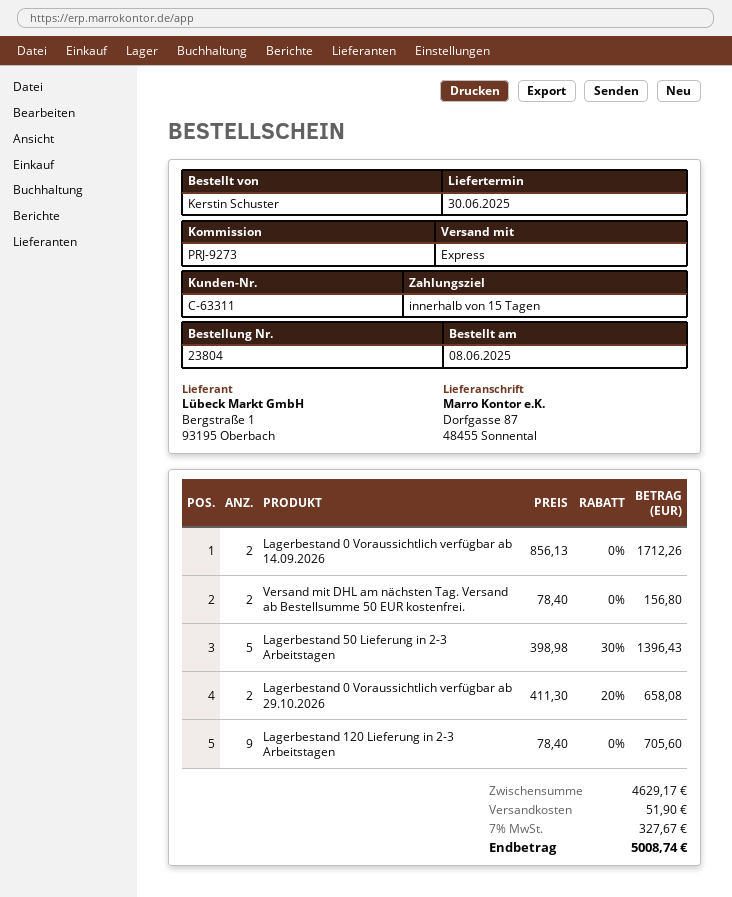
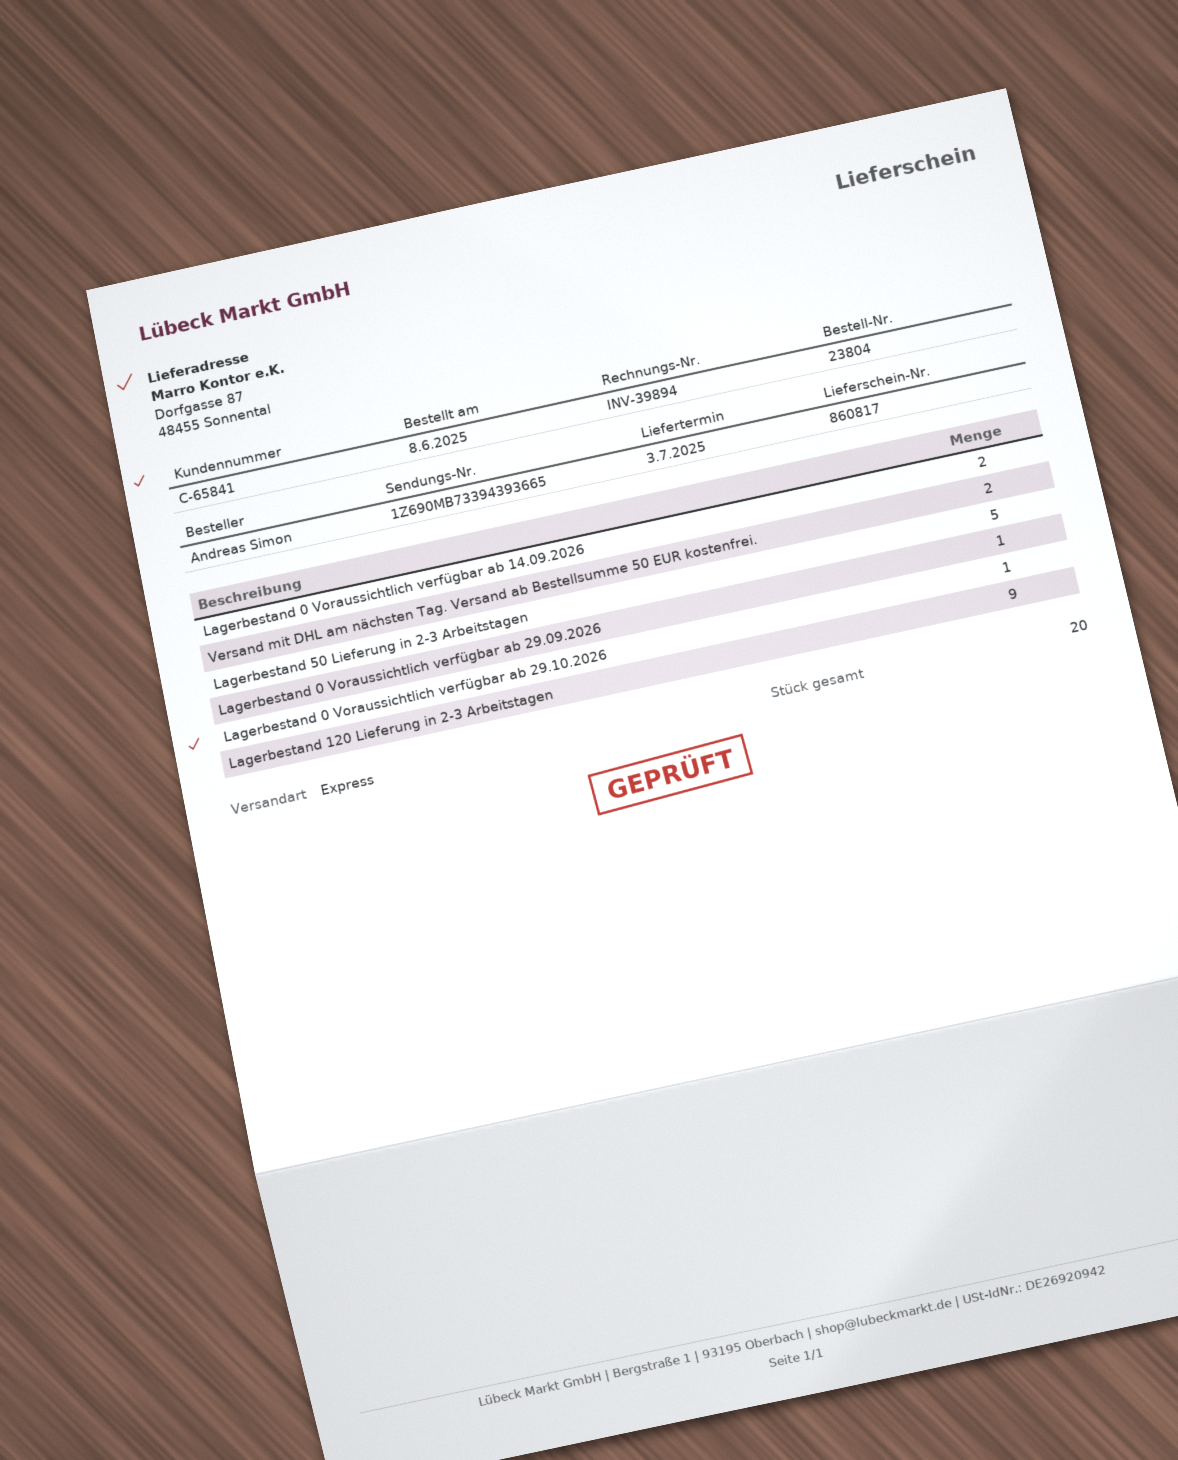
delivery date: 2025-06-30 -> 2025-07-03
customer number: C-63311 -> C-65841
ordered by: Kerstin Schuster -> Andreas Simon
Lagerbestand 0 Voraussichtlich verfügbar ab 29.10.2026: 2 -> 1
Lagerbestand 0 Voraussichtlich verfügbar ab 29.09.2026: none -> 1

